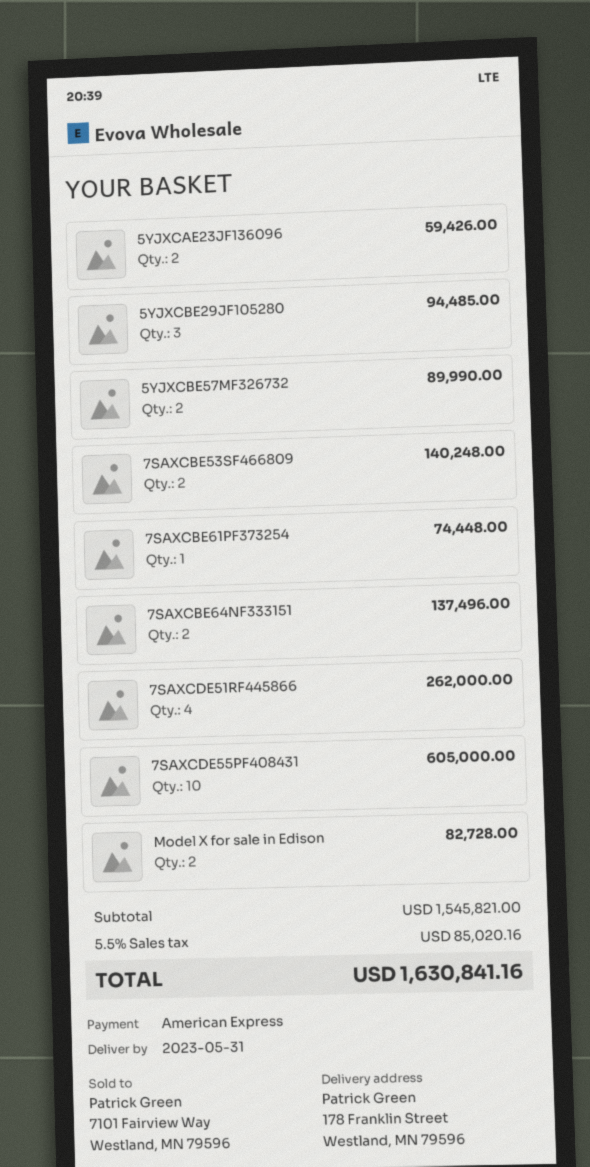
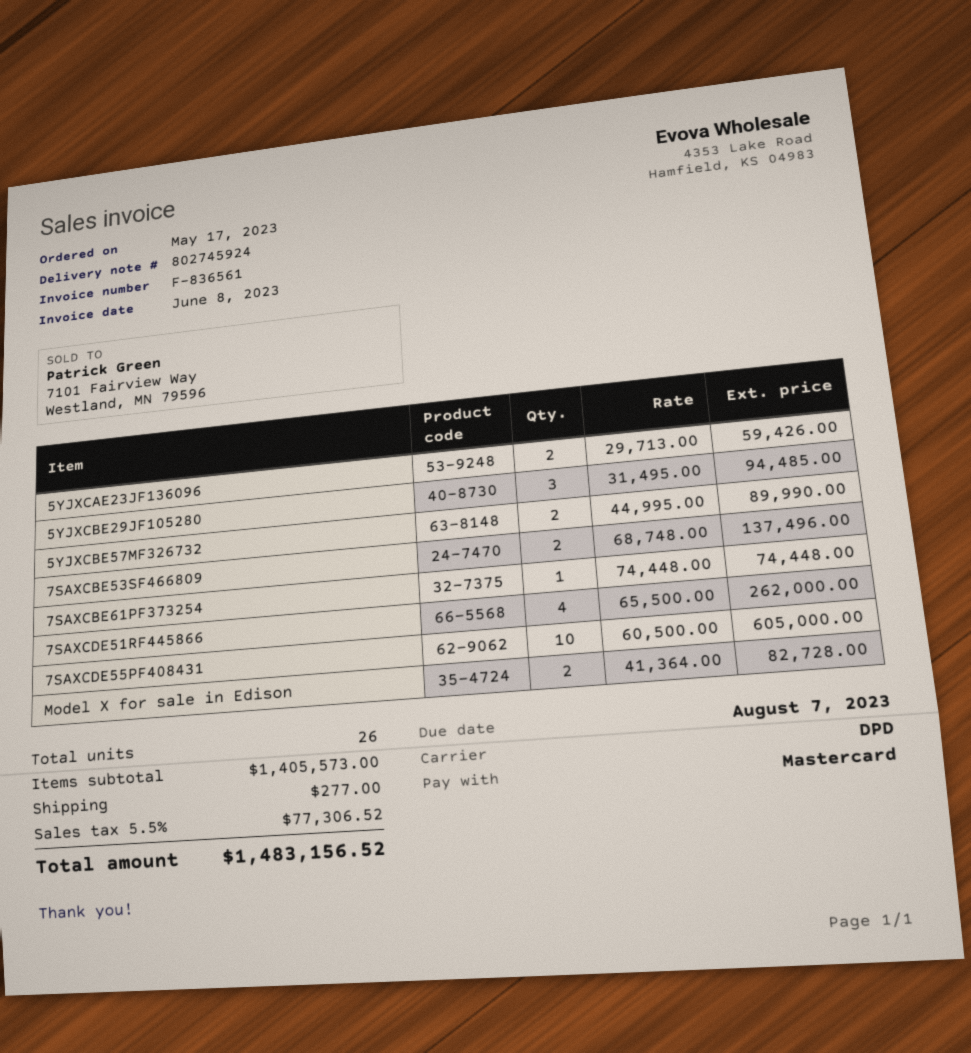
payment method: American Express -> Mastercard
7SAXCBE53SF466809: 2 for 140248.00 -> 2 for 137496.00
7SAXCBE64NF333151: 2 for 137496.00 -> none
subtotal: 1545821.00 -> 1405573.00
shipping: none -> 277.00
tax: 5.5% = 85020.16 -> 5.5% = 77306.52
total: 1630841.16 -> 1483156.52

